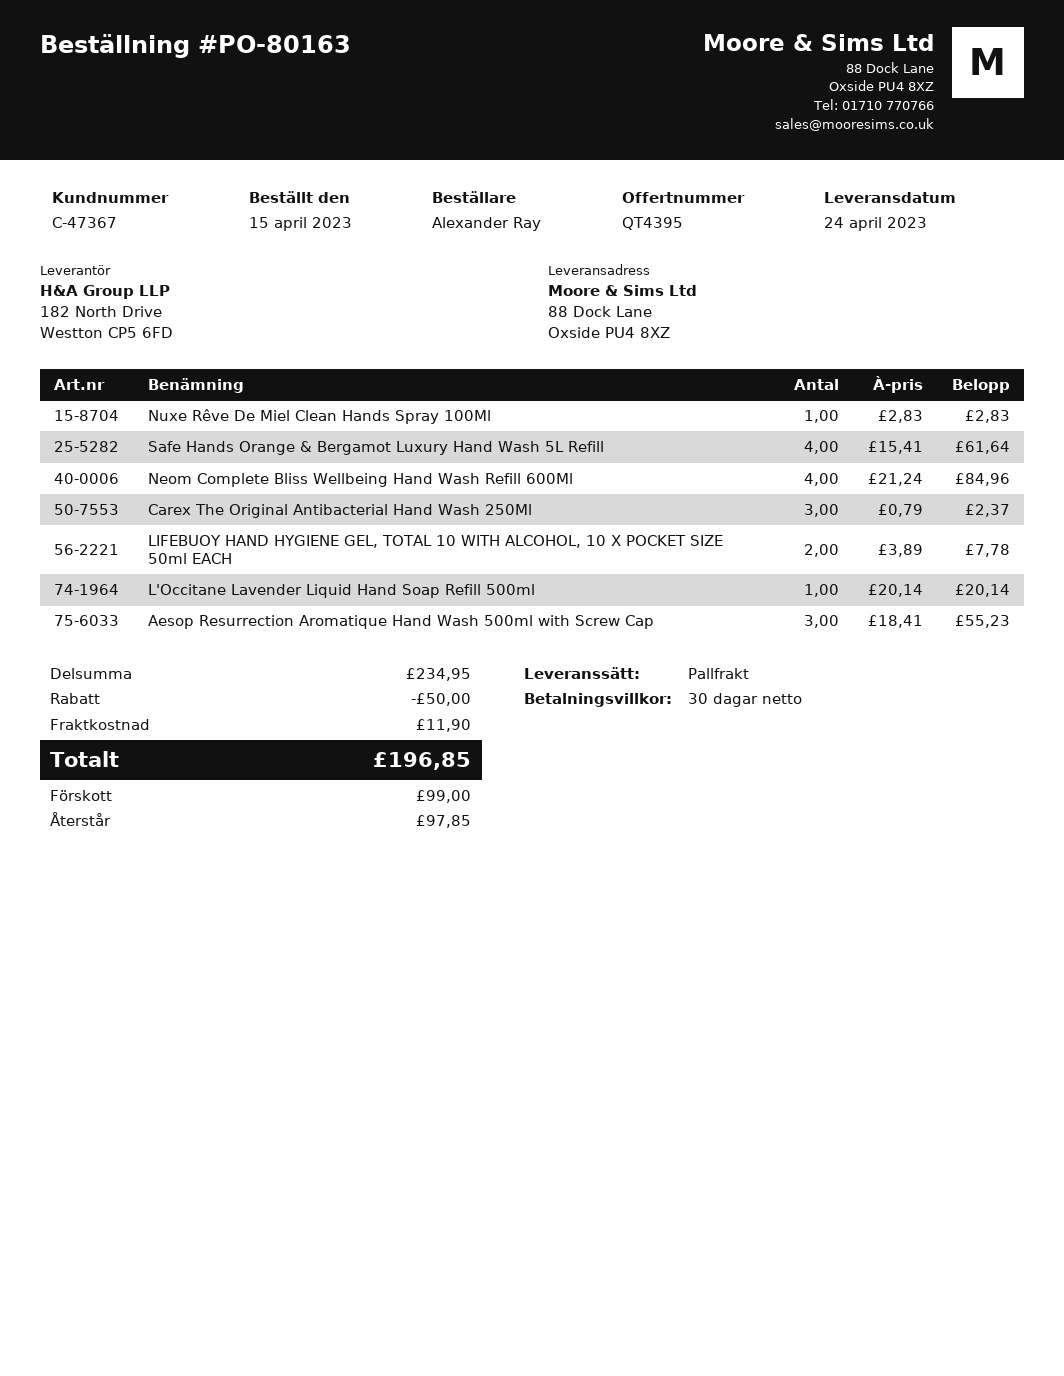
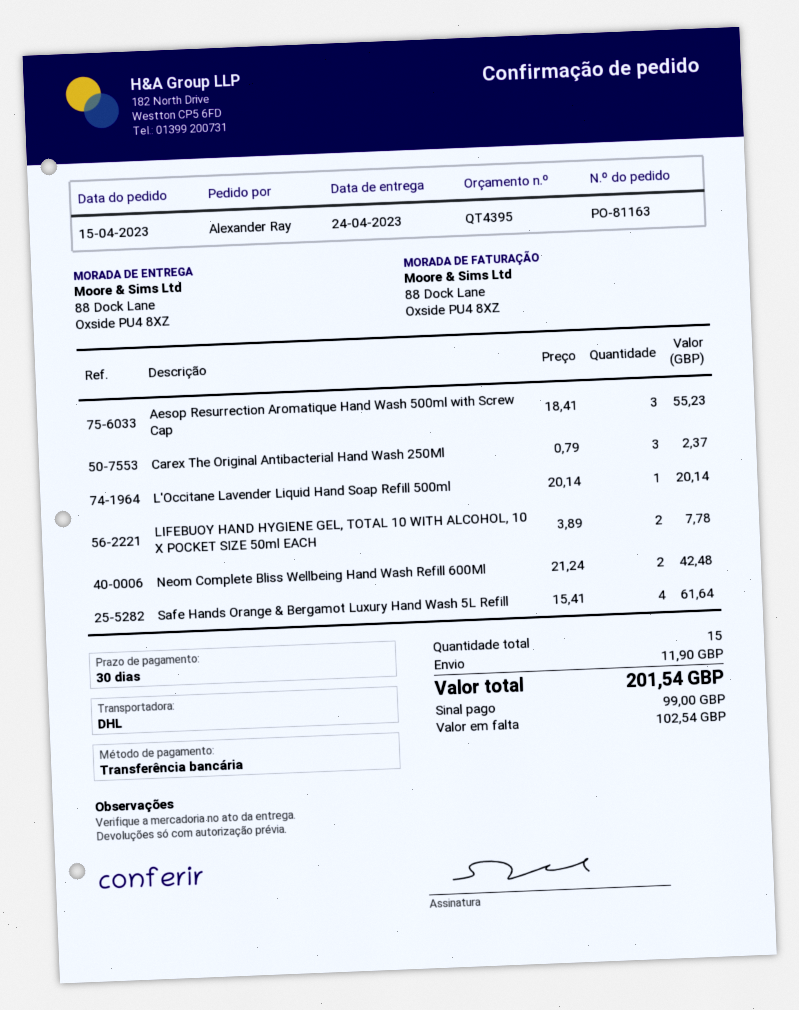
order number: PO-80163 -> PO-81163
shipping method: pallet freight -> DHL
Nuxe Rêve De Miel Clean Hands Spray 100Ml: 1 x 2.83 = 2.83 -> none
Neom Complete Bliss Wellbeing Hand Wash Refill 600Ml: 4 x 21.24 = 84.96 -> 2 x 21.24 = 42.48
discount: 50.00 -> none
total: 196.85 -> 201.54
balance: 97.85 -> 102.54

